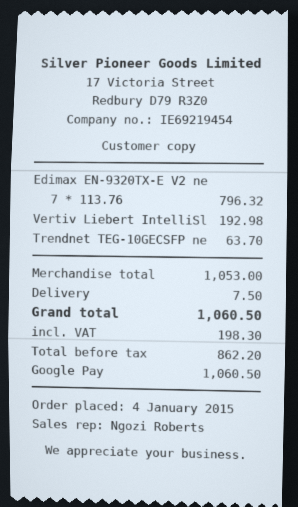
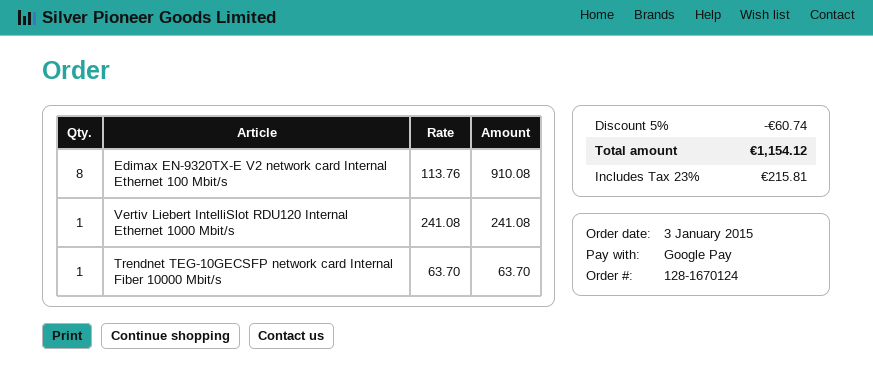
order date: 2015-01-04 -> 2015-01-03
Edimax EN-9320TX-E V2 ne: 7 x 113.76 = 796.32 -> 8 x 113.76 = 910.08
Vertiv Liebert IntelliSl: 1 x 192.98 = 192.98 -> 1 x 241.08 = 241.08
discount: none -> 5% = 60.74
shipping: 7.50 -> none
tax: 198.30 -> 215.81
total: 1060.50 -> 1154.12

